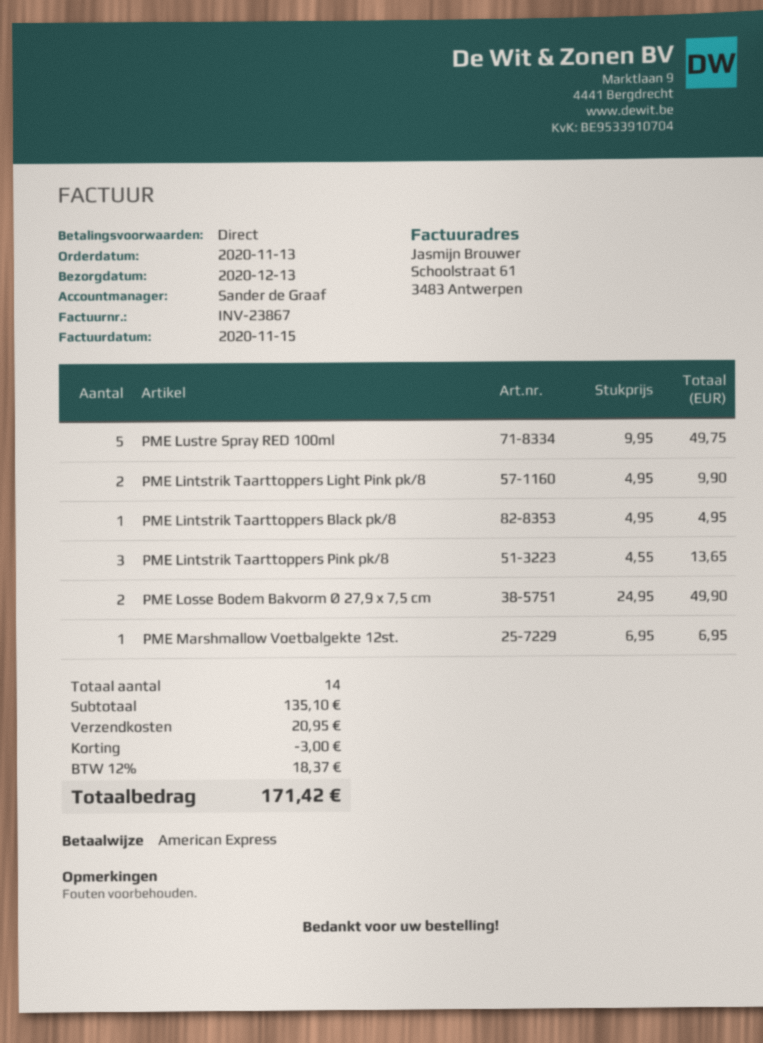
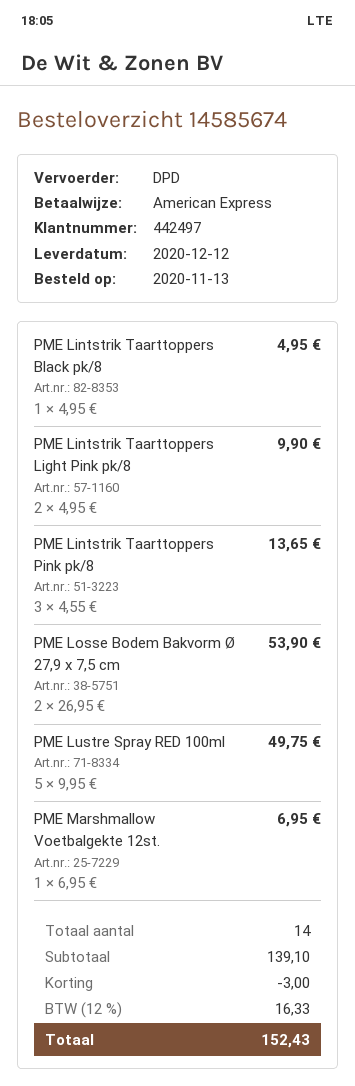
delivery date: 2020-12-13 -> 2020-12-12
PME Losse Bodem Bakvorm Ø 27,9 x 7,5 cm: 2 x 24.95 = 49.90 -> 2 x 26.95 = 53.90
subtotal: 135.10 -> 139.10
shipping: 20.95 -> none
tax: 12% = 18.37 -> 12% = 16.33
total: 171.42 -> 152.43

